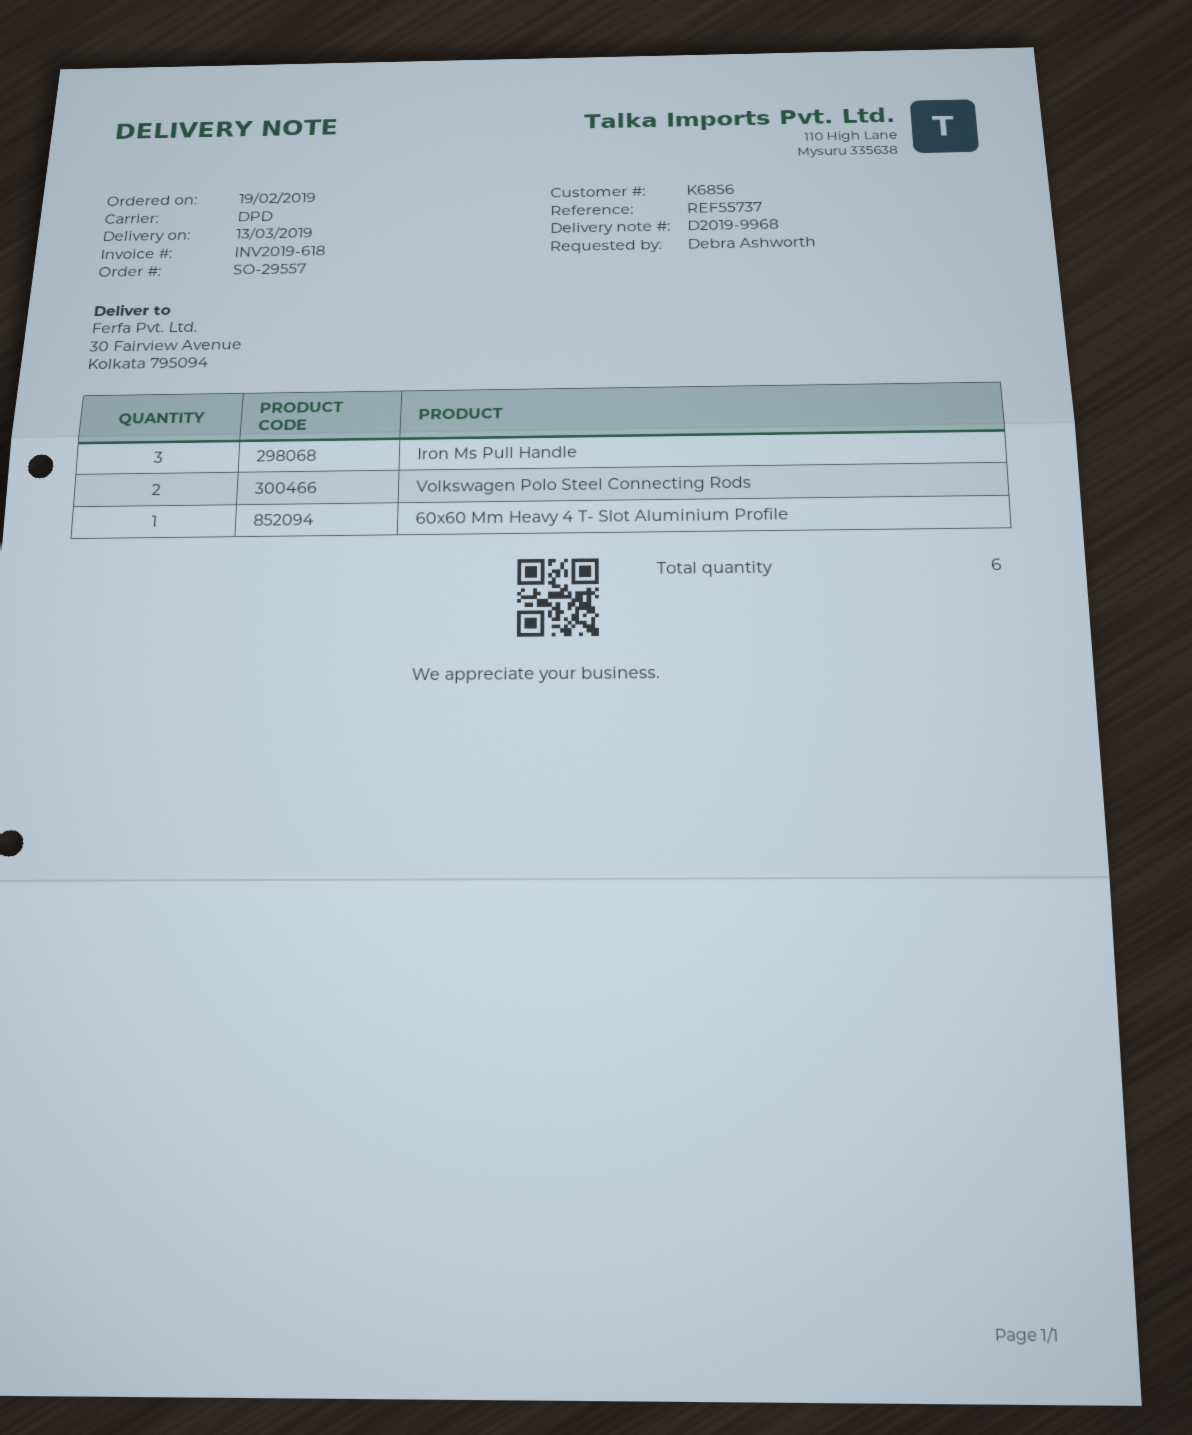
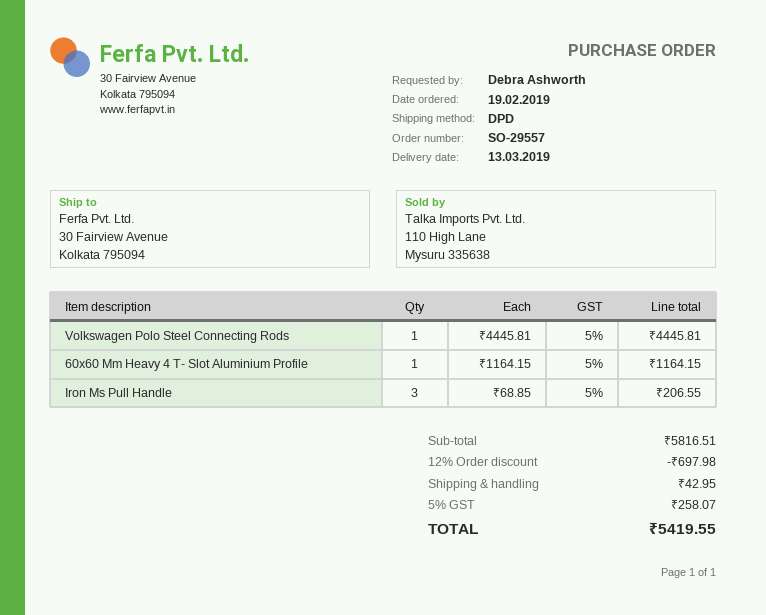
Volkswagen Polo Steel Connecting Rods: 2 -> 1

